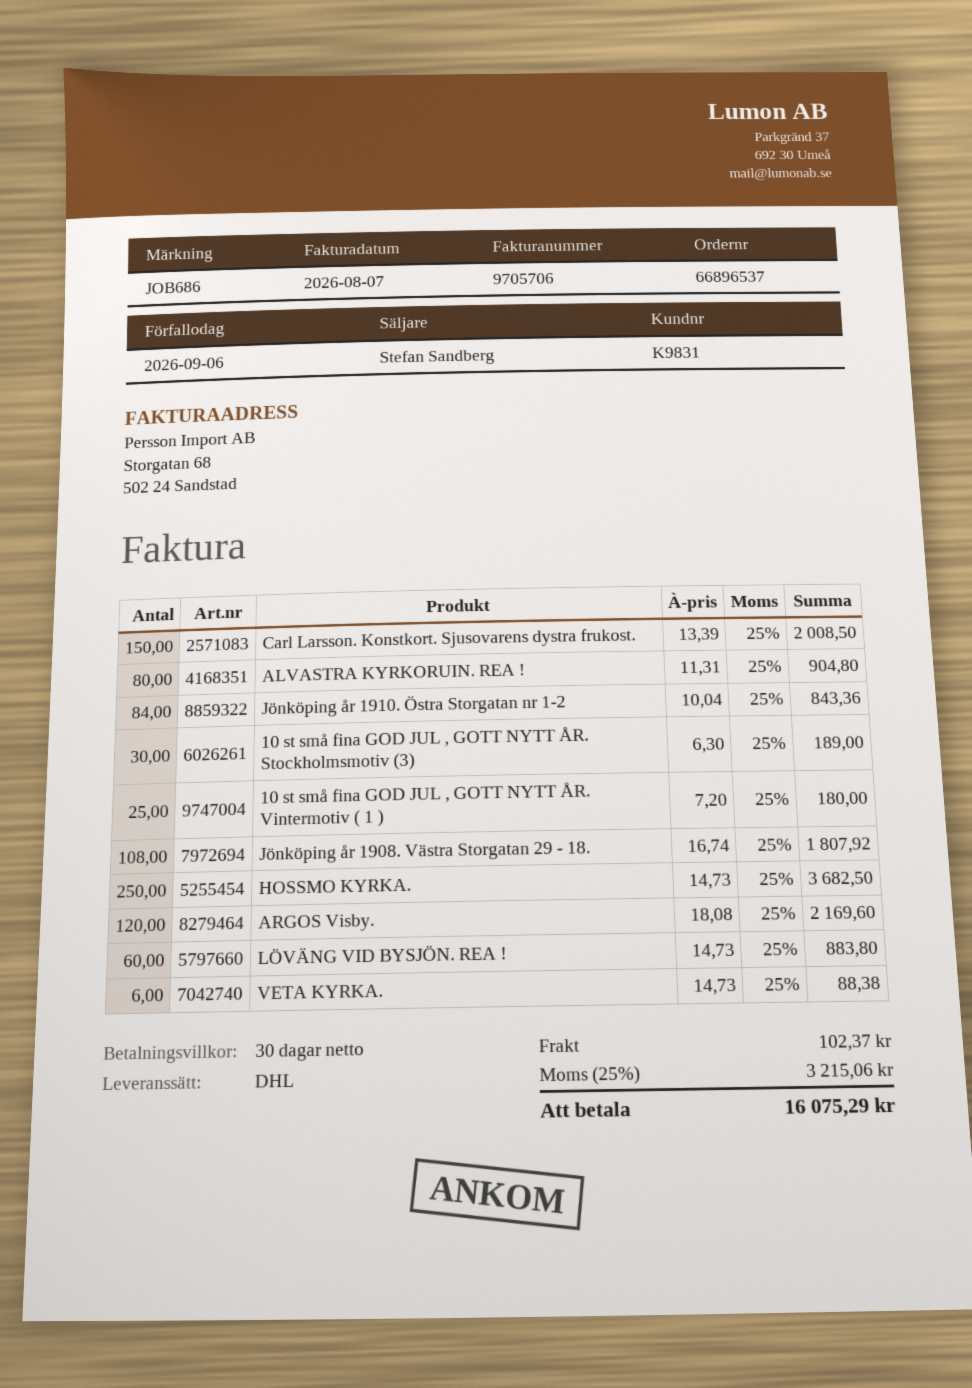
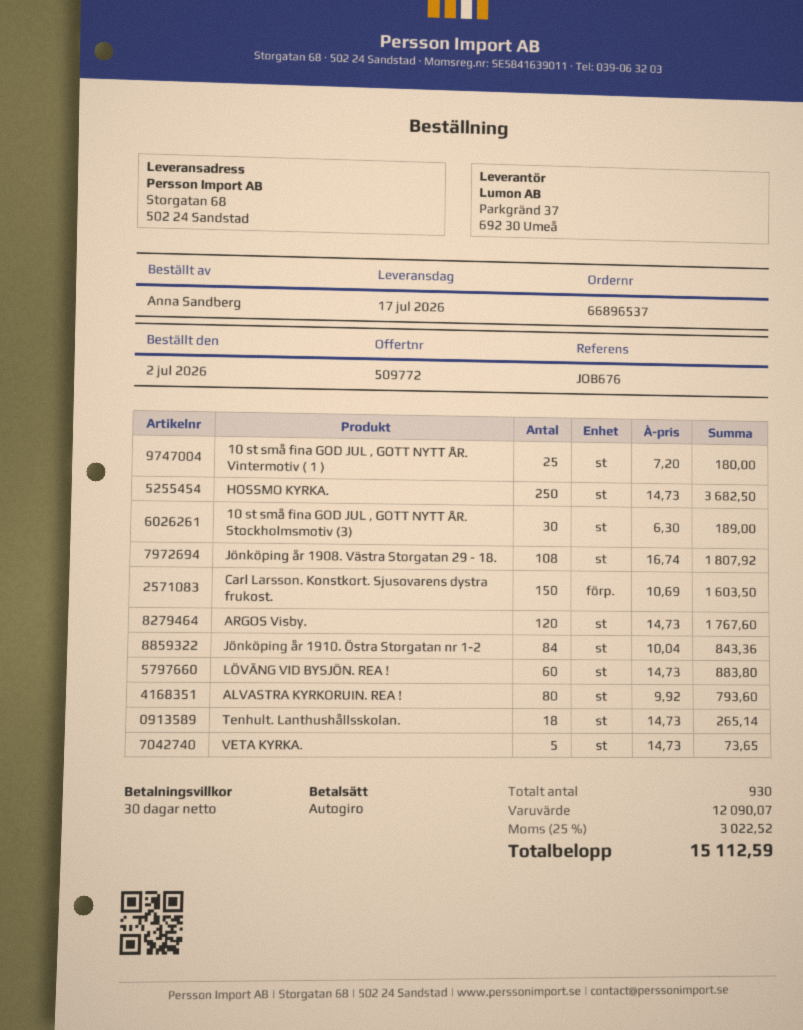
reference: JOB686 -> JOB676
Carl Larsson. Konstkort. Sjusovarens dystra frukost.: 150 x 13.39 = 2008.50 -> 150 x 10.69 = 1603.50
ALVASTRA KYRKORUIN. REA !: 80 x 11.31 = 904.80 -> 80 x 9.92 = 793.60
ARGOS Visby.: 120 x 18.08 = 2169.60 -> 120 x 14.73 = 1767.60
VETA KYRKA.: 6 x 14.73 = 88.38 -> 5 x 14.73 = 73.65
Tenhult. Lanthushållsskolan.: none -> 18 x 14.73 = 265.14
shipping: 102.37 -> none
tax: 25% = 3215.06 -> 25% = 3022.52
total: 16075.29 -> 15112.59

